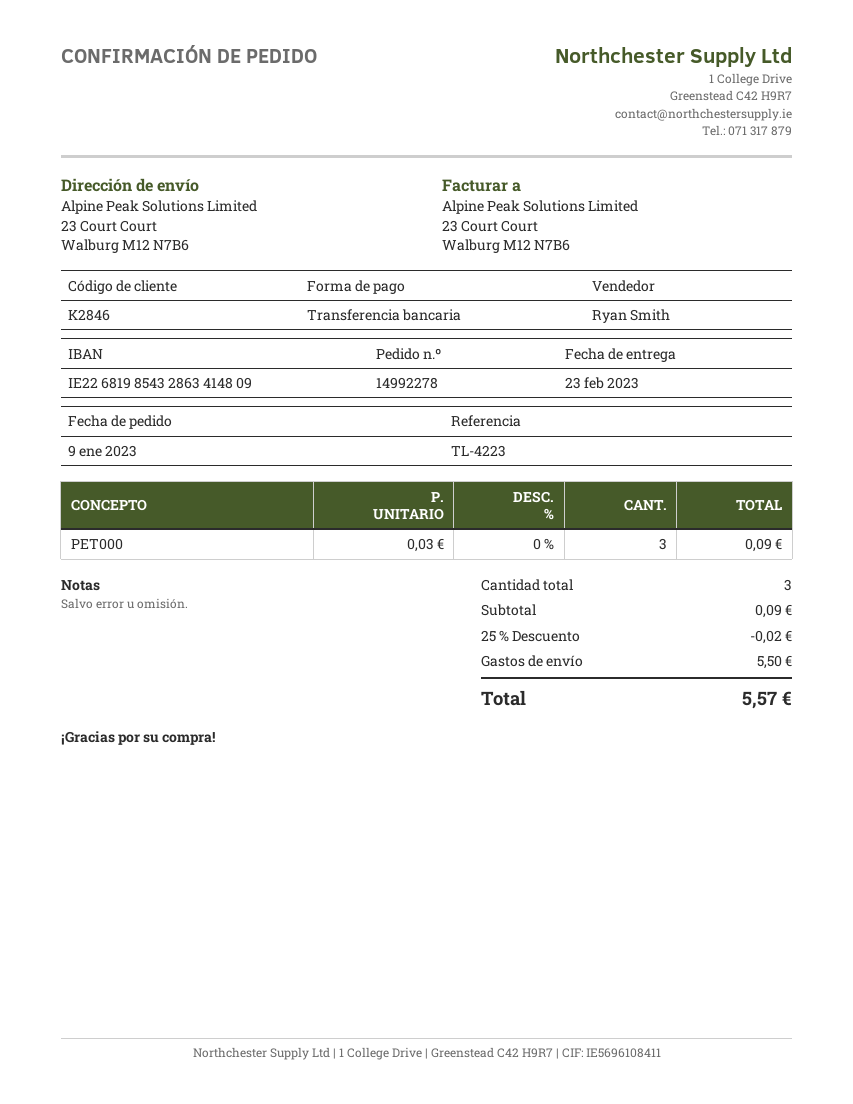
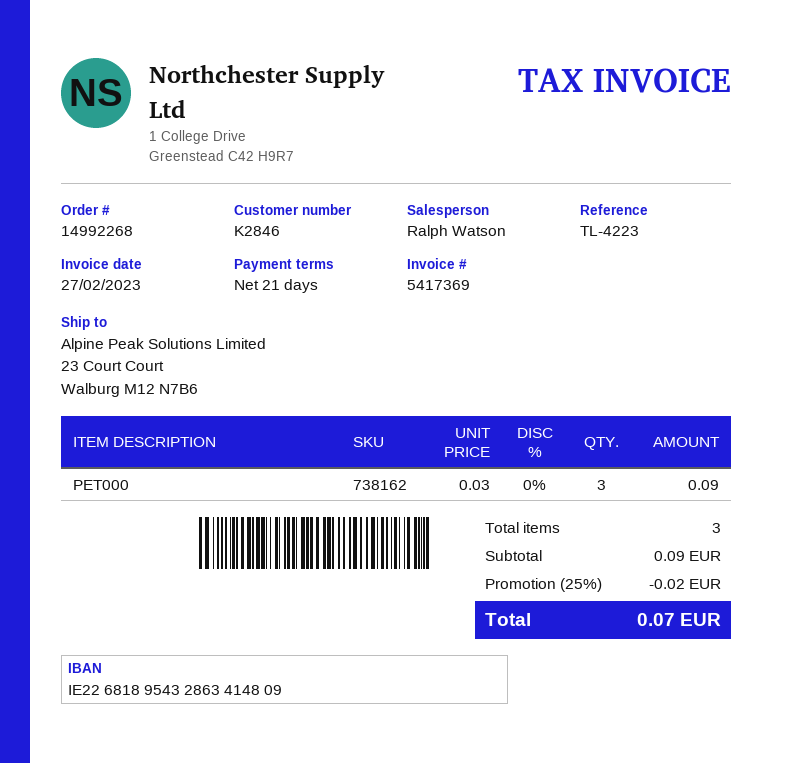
order number: 14992278 -> 14992268
sales rep: Ryan Smith -> Ralph Watson
bank account: IE22681985432863414809 -> IE22681895432863414809
shipping: 5.50 -> none
total: 5.57 -> 0.07

